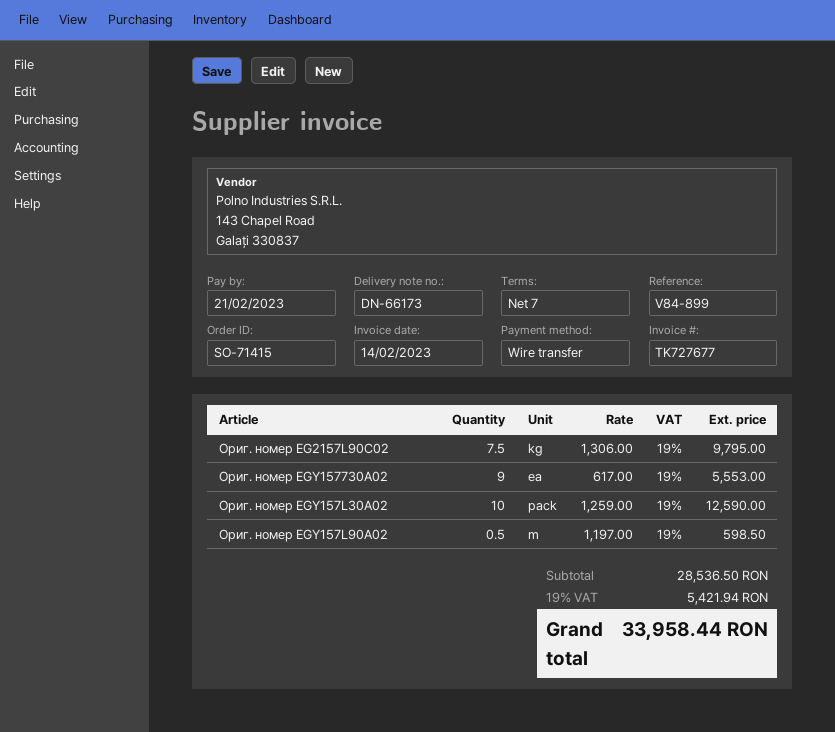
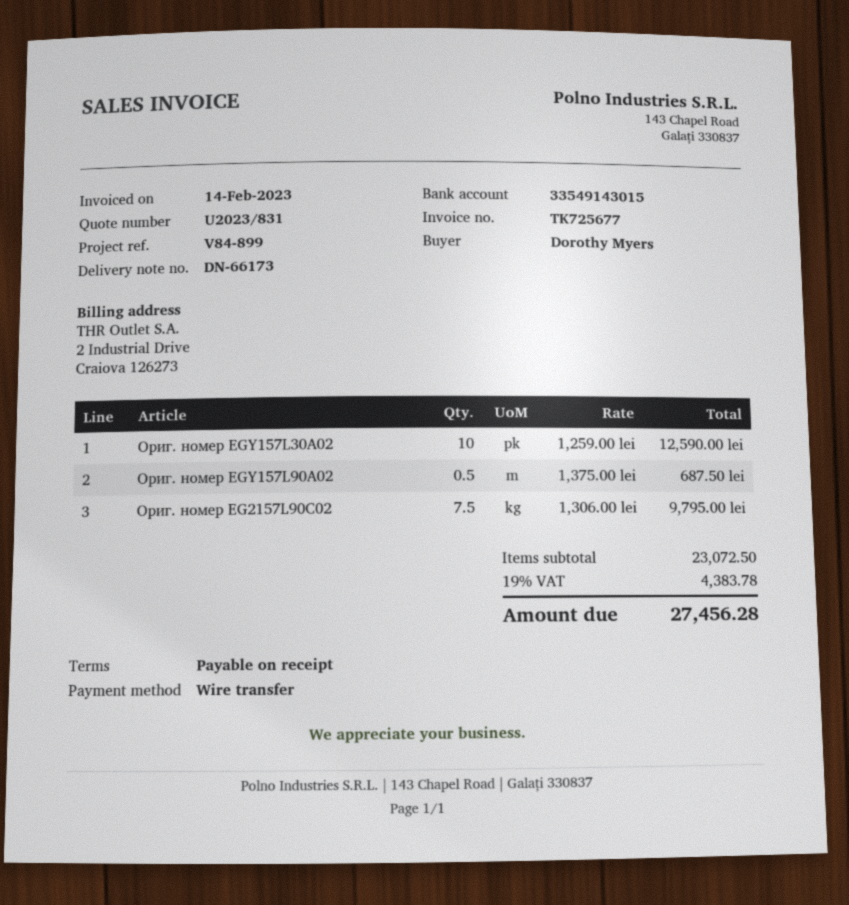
invoice number: TK727677 -> TK725677
payment terms: 7 days -> on receipt
Ориг. номер EGY157730A02: 9 x 617.00 = 5553.00 -> none
Ориг. номер EGY157L90A02: 0.5 x 1197.00 = 598.50 -> 0.5 x 1375.00 = 687.50
subtotal: 28536.50 -> 23072.50
tax: 19% = 5421.94 -> 19% = 4383.78
total: 33958.44 -> 27456.28

